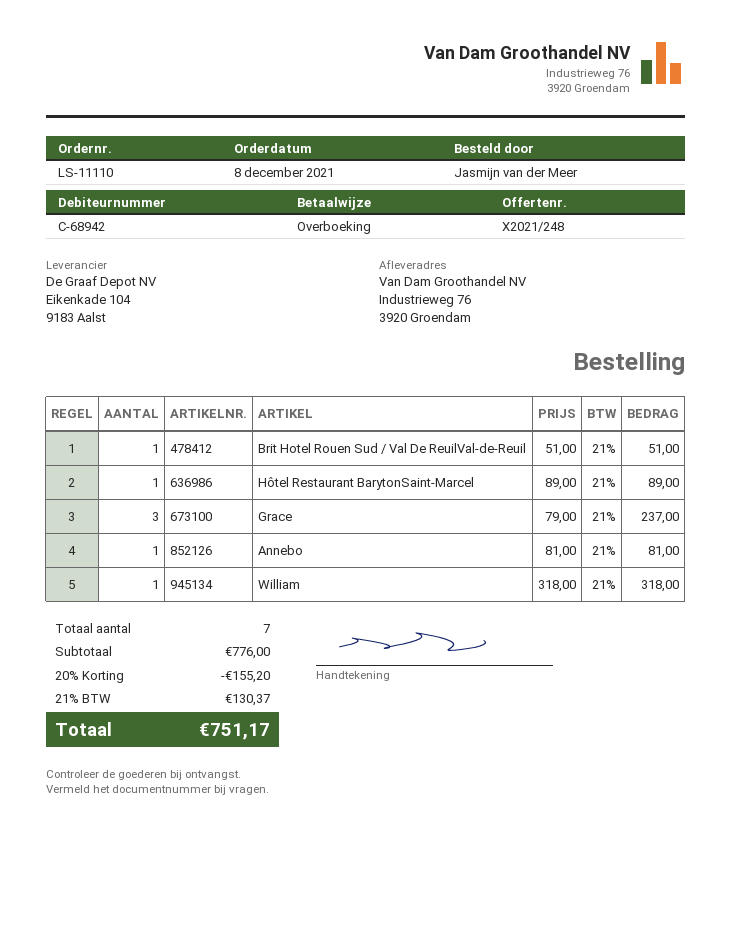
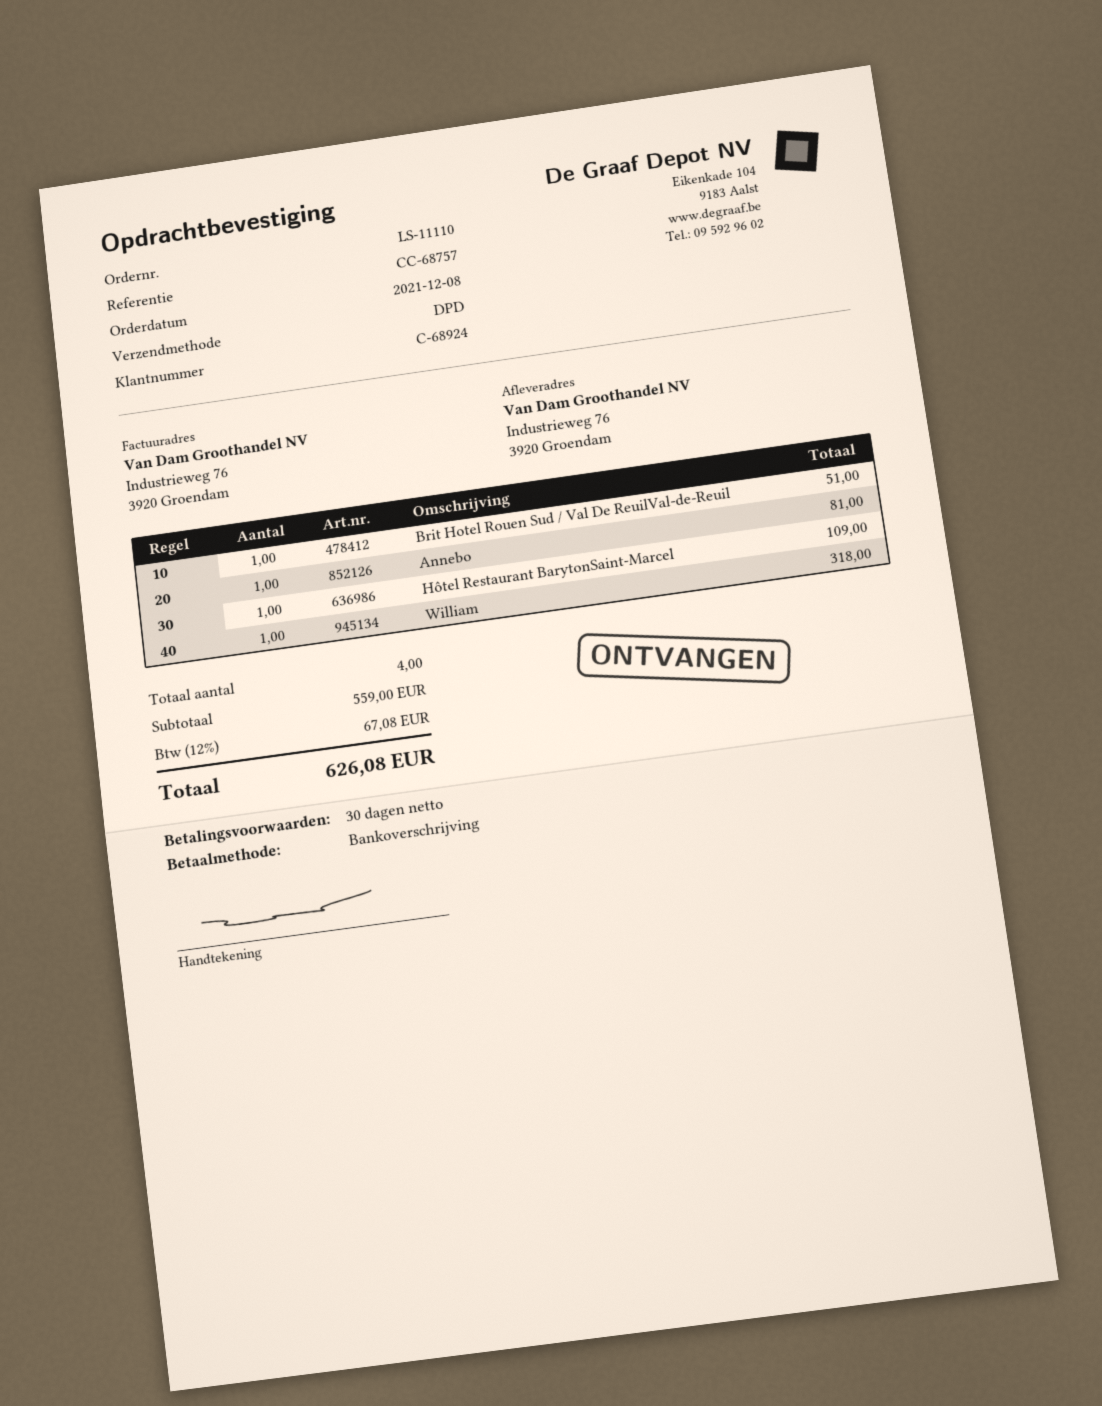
customer number: C-68942 -> C-68924
Hôtel Restaurant BarytonSaint-Marcel: 1 for 89.00 -> 1 for 109.00
Grace: 3 for 237.00 -> none
total quantity: 7 -> 4
subtotal: 776.00 -> 559.00
discount: 20% = 155.20 -> none
tax: 21% = 130.37 -> 12% = 67.08
total: 751.17 -> 626.08

